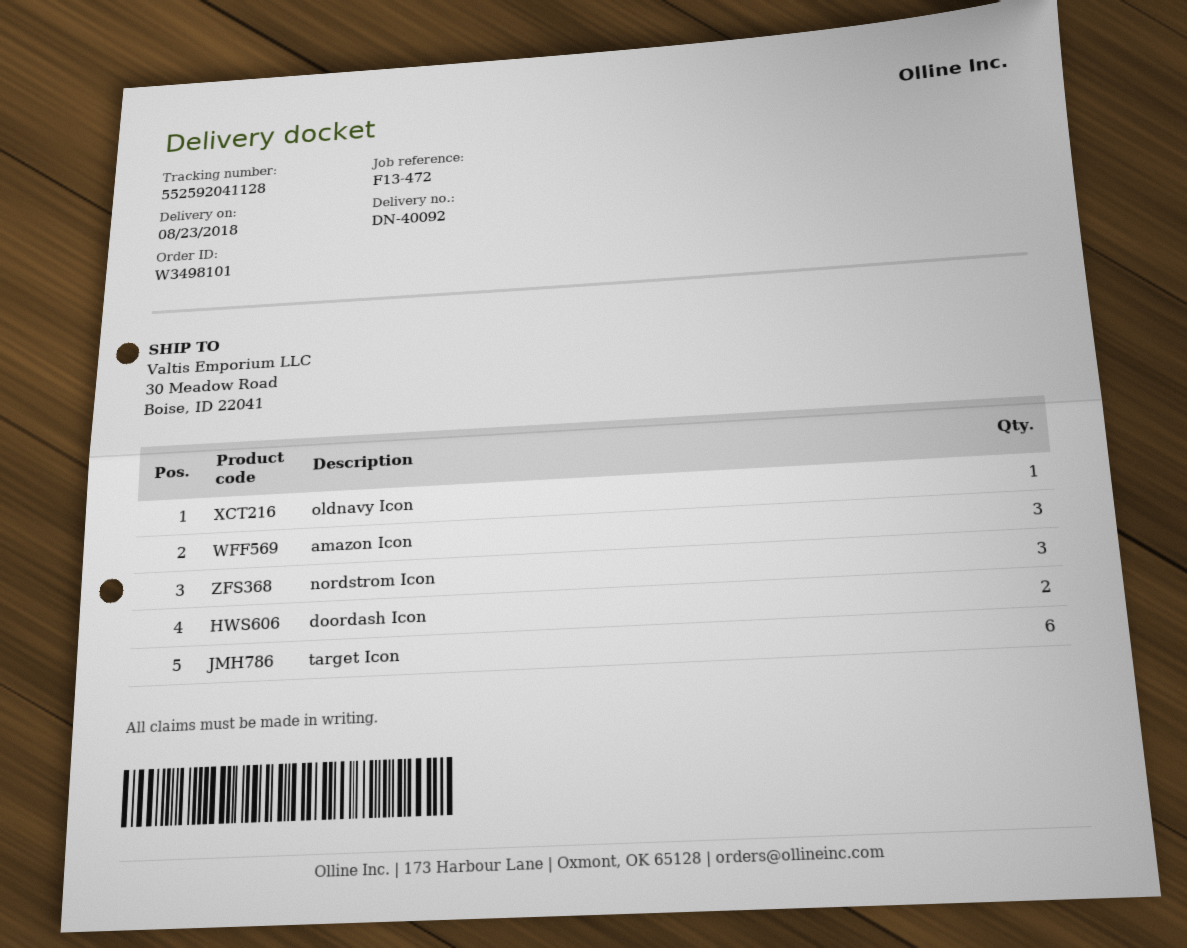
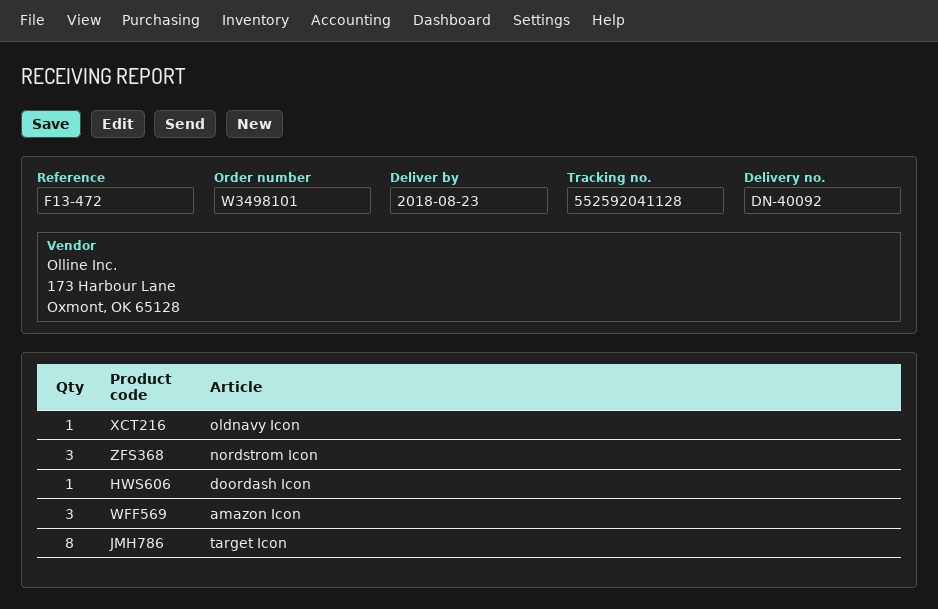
doordash Icon: 2 -> 1
target Icon: 6 -> 8

